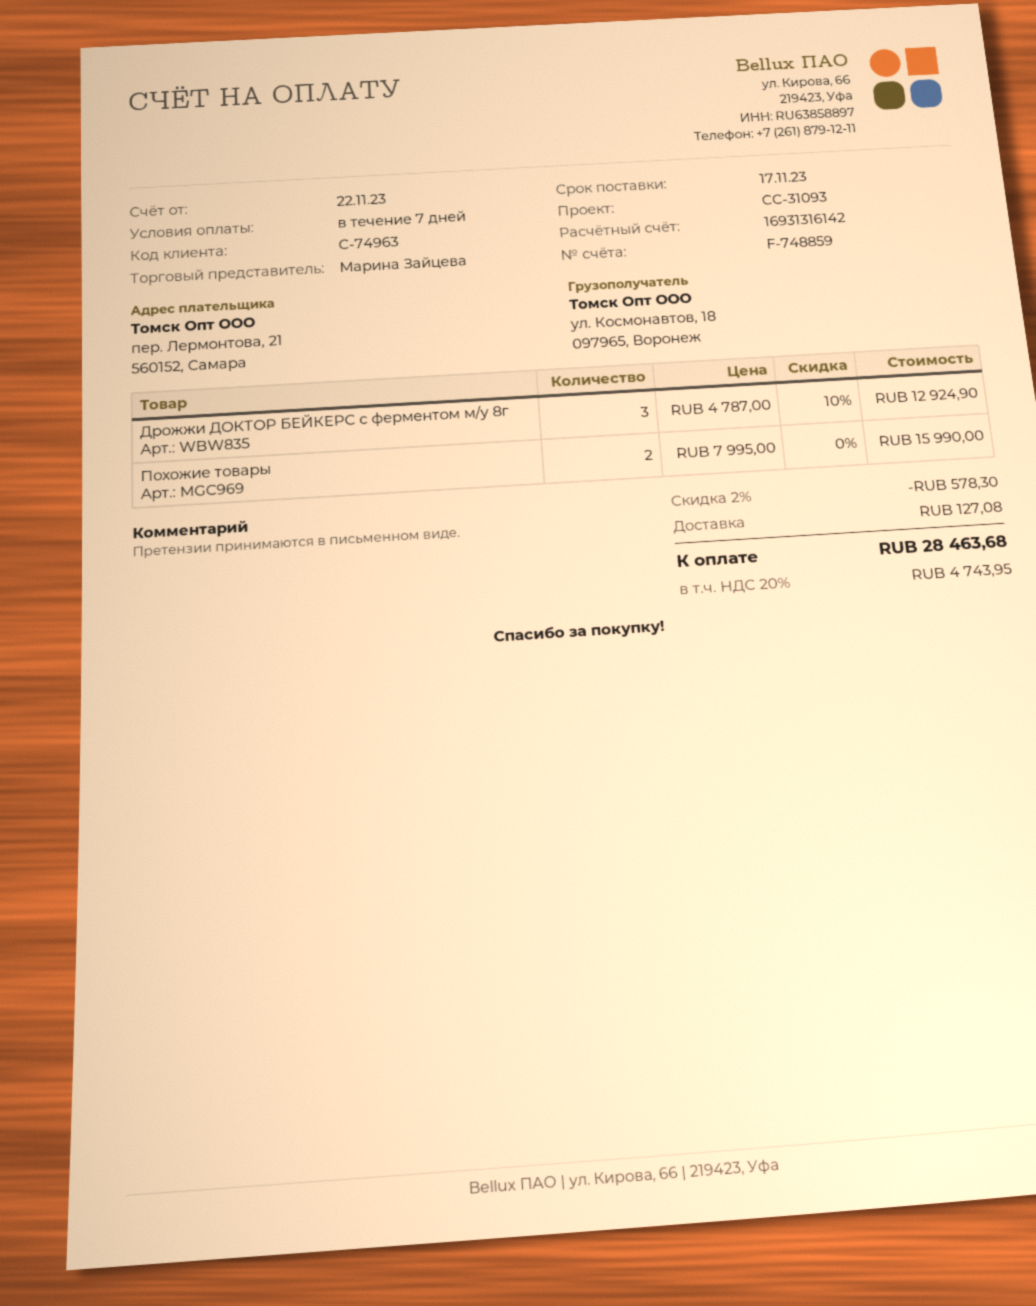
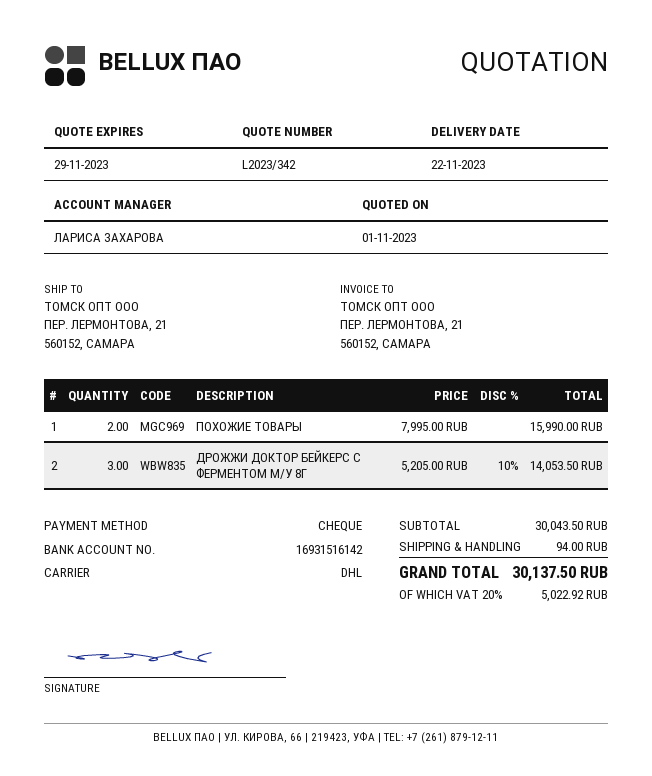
delivery date: 2023-11-17 -> 2023-11-22
sales rep: Марина Зайцева -> ЛАРИСА ЗАХАРОВА
bank account: 16931316142 -> 16931516142
ship to: ул. Космонавтов, 18, 097965, Воронеж -> ПЕР. ЛЕРМОНТОВА, 21, 560152, САМАРА
Дрожжи ДОКТОР БЕЙКЕРС с ферментом м/у 8г: 3 x 4787.00 - 10% = 12924.90 -> 3 x 5205.00 - 10% = 14053.50
discount: 2% = 578.30 -> none
shipping: 127.08 -> 94.00
tax: 20% = 4743.95 -> 20% = 5022.92
total: 28463.68 -> 30137.50

